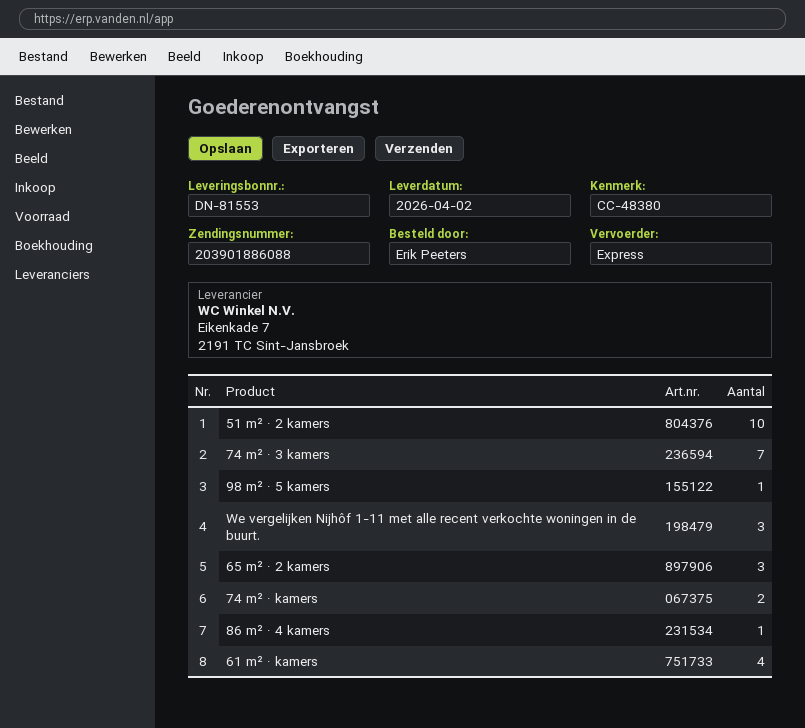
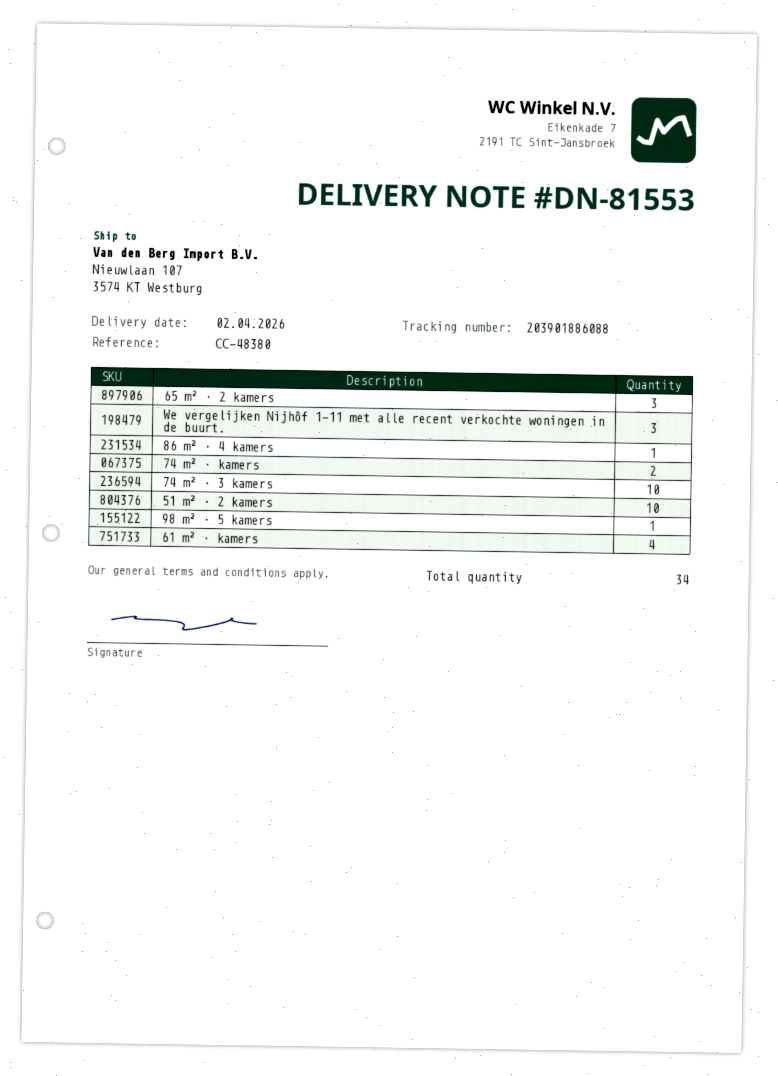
74 m² · 3 kamers: 7 -> 10

